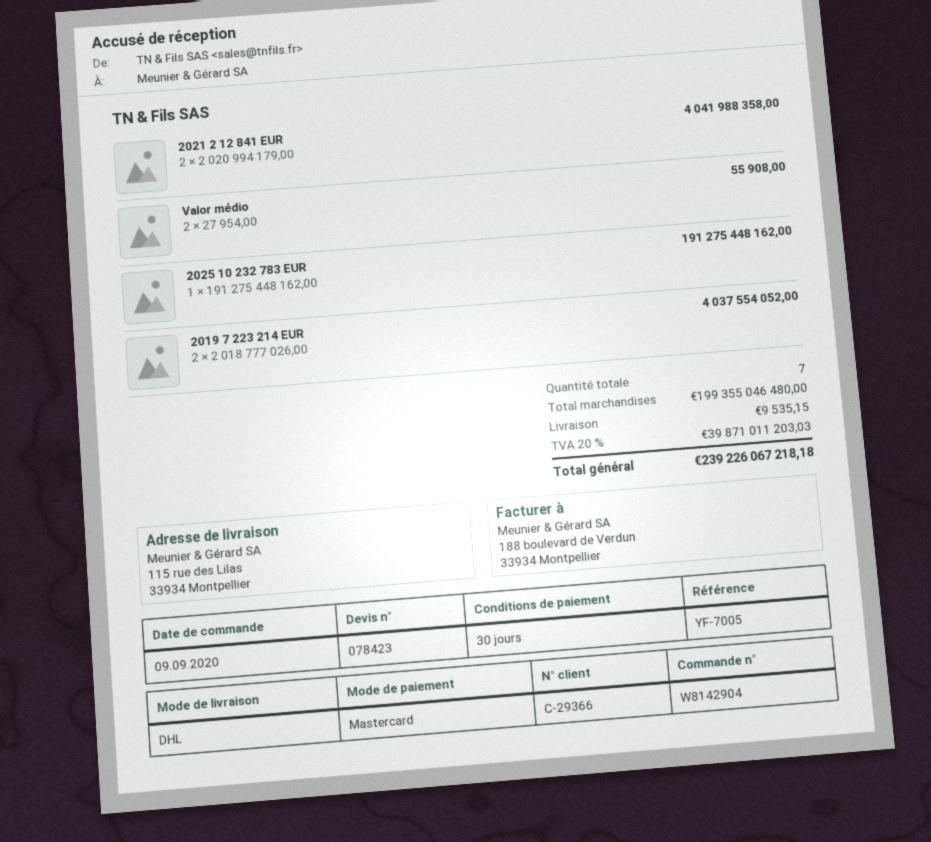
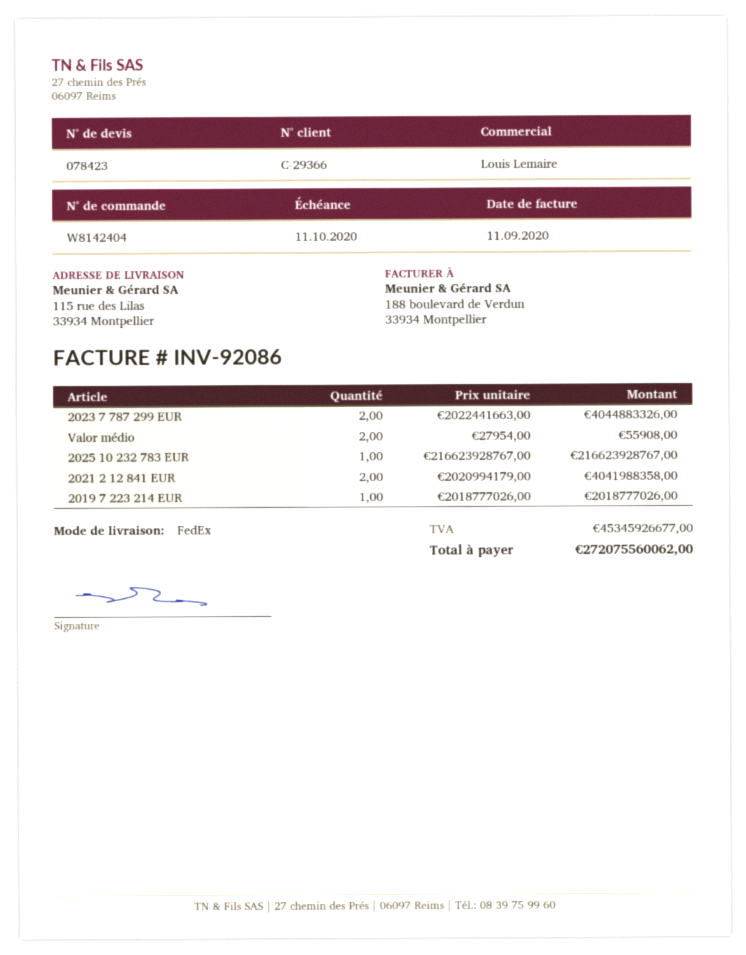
order number: W8142904 -> W8142404
shipping method: DHL -> FedEx
2025 10 232 783 EUR: 1 x 191275448162.00 = 191275448162.00 -> 1 x 216623928767.00 = 216623928767.00
2019 7 223 214 EUR: 2 x 2018777026.00 = 4037554052.00 -> 1 x 2018777026.00 = 2018777026.00
2023 7 787 299 EUR: none -> 2 x 2022441663.00 = 4044883326.00
shipping: 9535.15 -> none
tax: 39871011203.03 -> 45345926677.00
total: 239226067218.18 -> 272075560062.00

